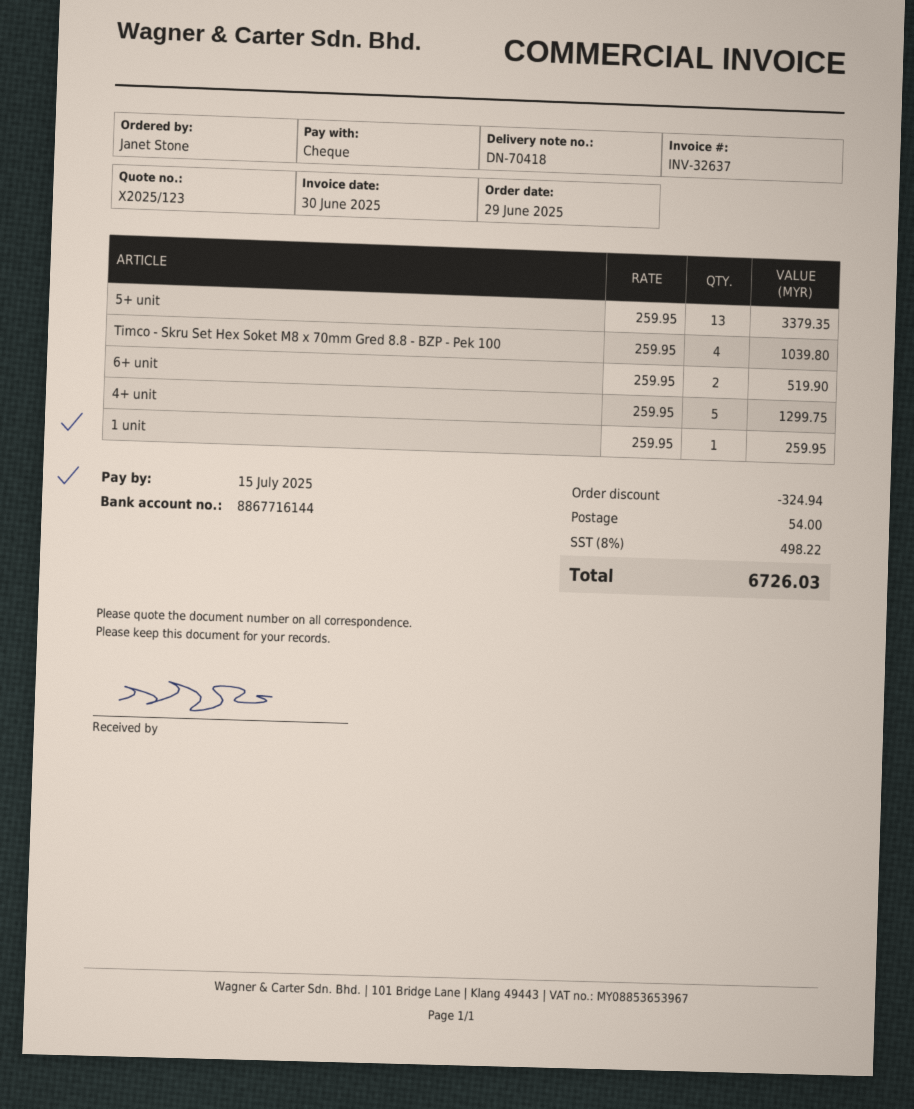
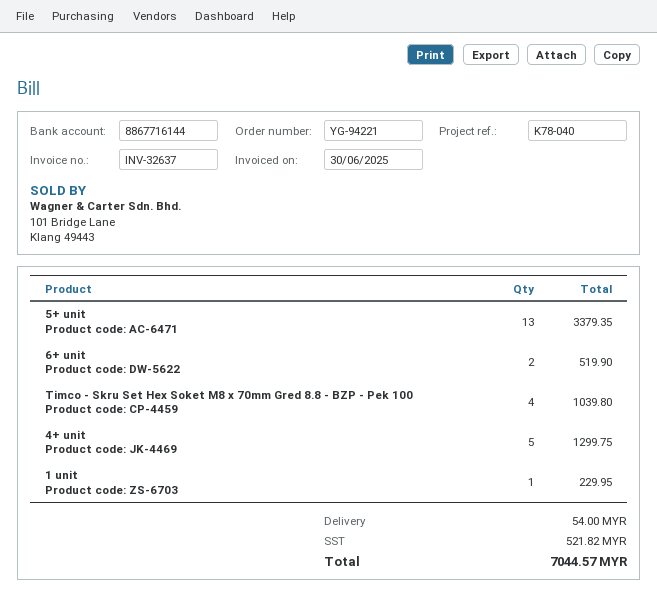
1 unit: 1 for 259.95 -> 1 for 229.95
discount: 324.94 -> none
tax: 498.22 -> 521.82
total: 6726.03 -> 7044.57

